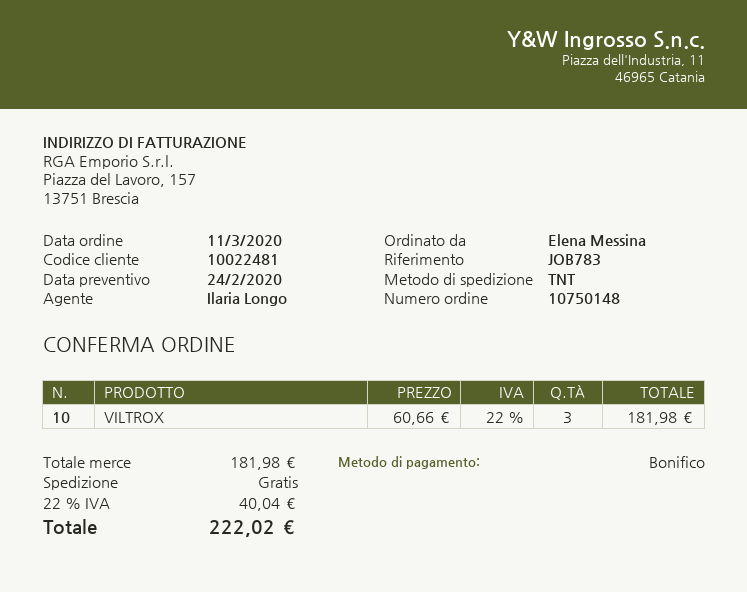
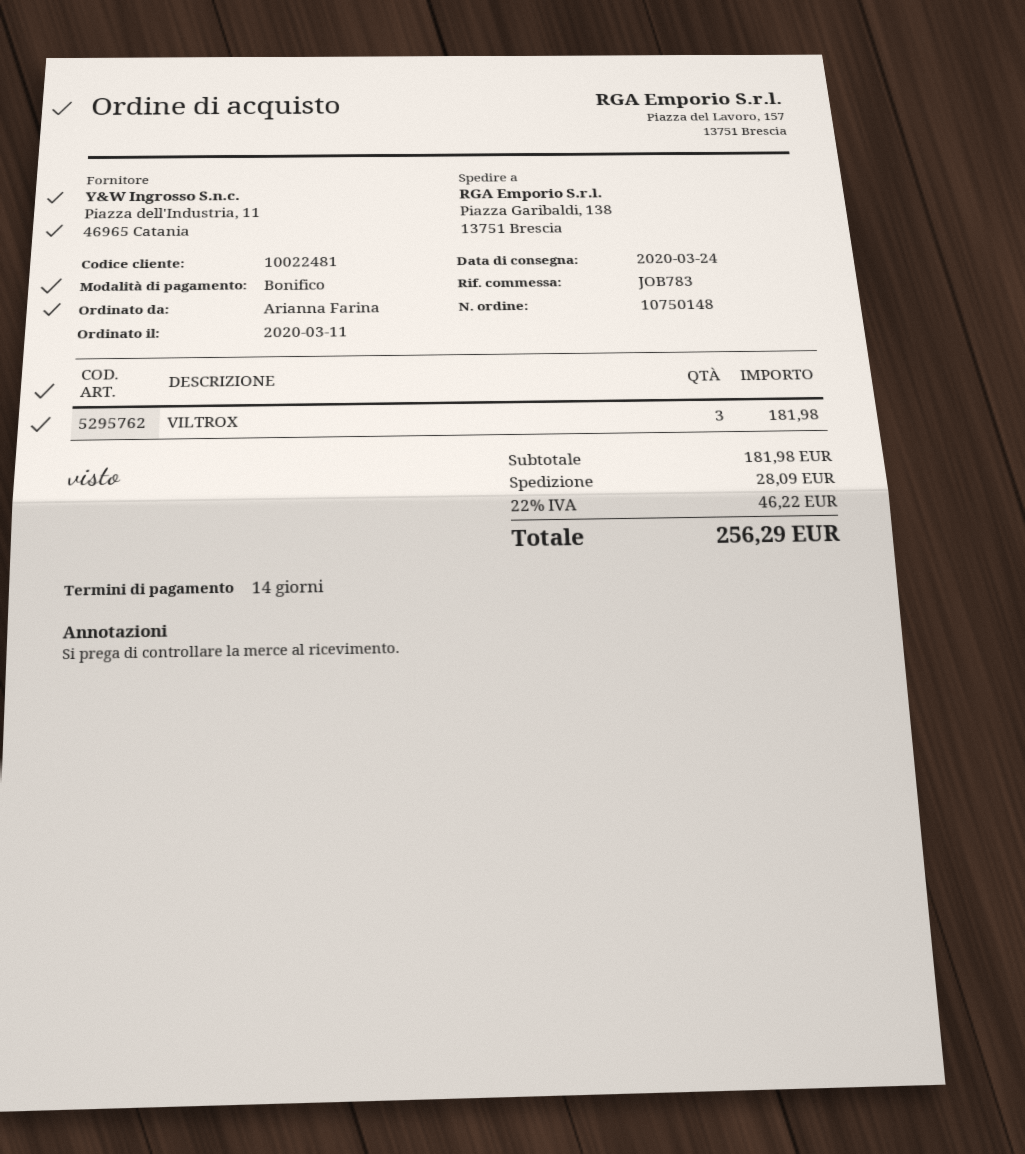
ordered by: Elena Messina -> Arianna Farina
shipping: 0.00 -> 28.09
tax: 22% = 40.04 -> 22% = 46.22
total: 222.02 -> 256.29

